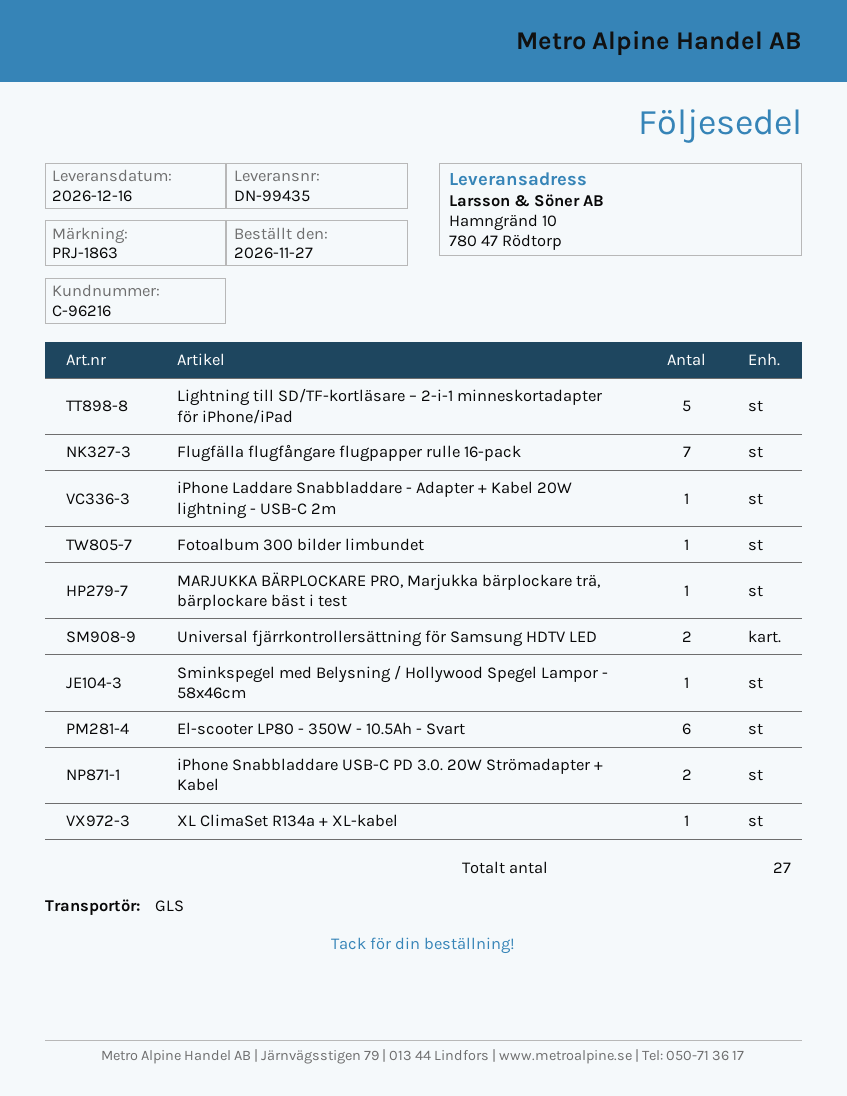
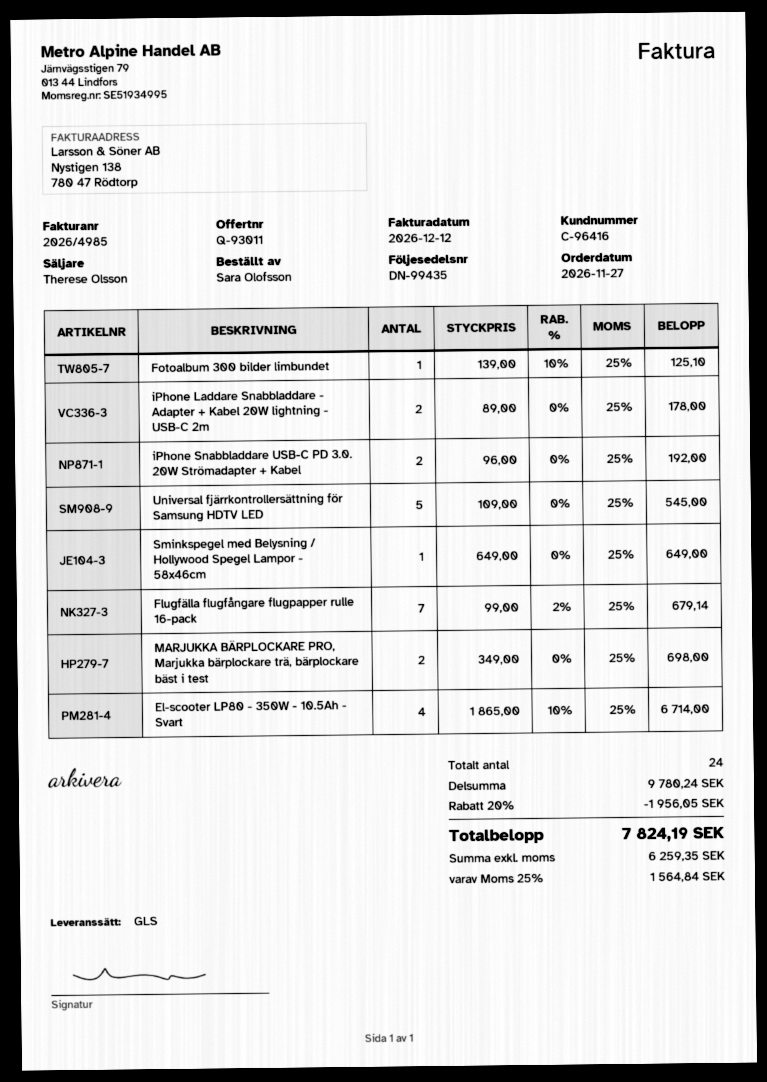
customer number: C-96216 -> C-96416
Lightning till SD/TF-kortläsare – 2-i-1 minneskortadapter för iPhone/iPad: 5 -> none
iPhone Laddare Snabbladdare - Adapter + Kabel 20W lightning - USB-C 2m: 1 -> 2
MARJUKKA BÄRPLOCKARE PRO, Marjukka bärplockare trä, bärplockare bäst i test: 1 -> 2
Universal fjärrkontrollersättning för Samsung HDTV LED: 2 -> 5
El-scooter LP80 - 350W - 10.5Ah - Svart: 6 -> 4
XL ClimaSet R134a + XL-kabel: 1 -> none
total quantity: 27 -> 24

